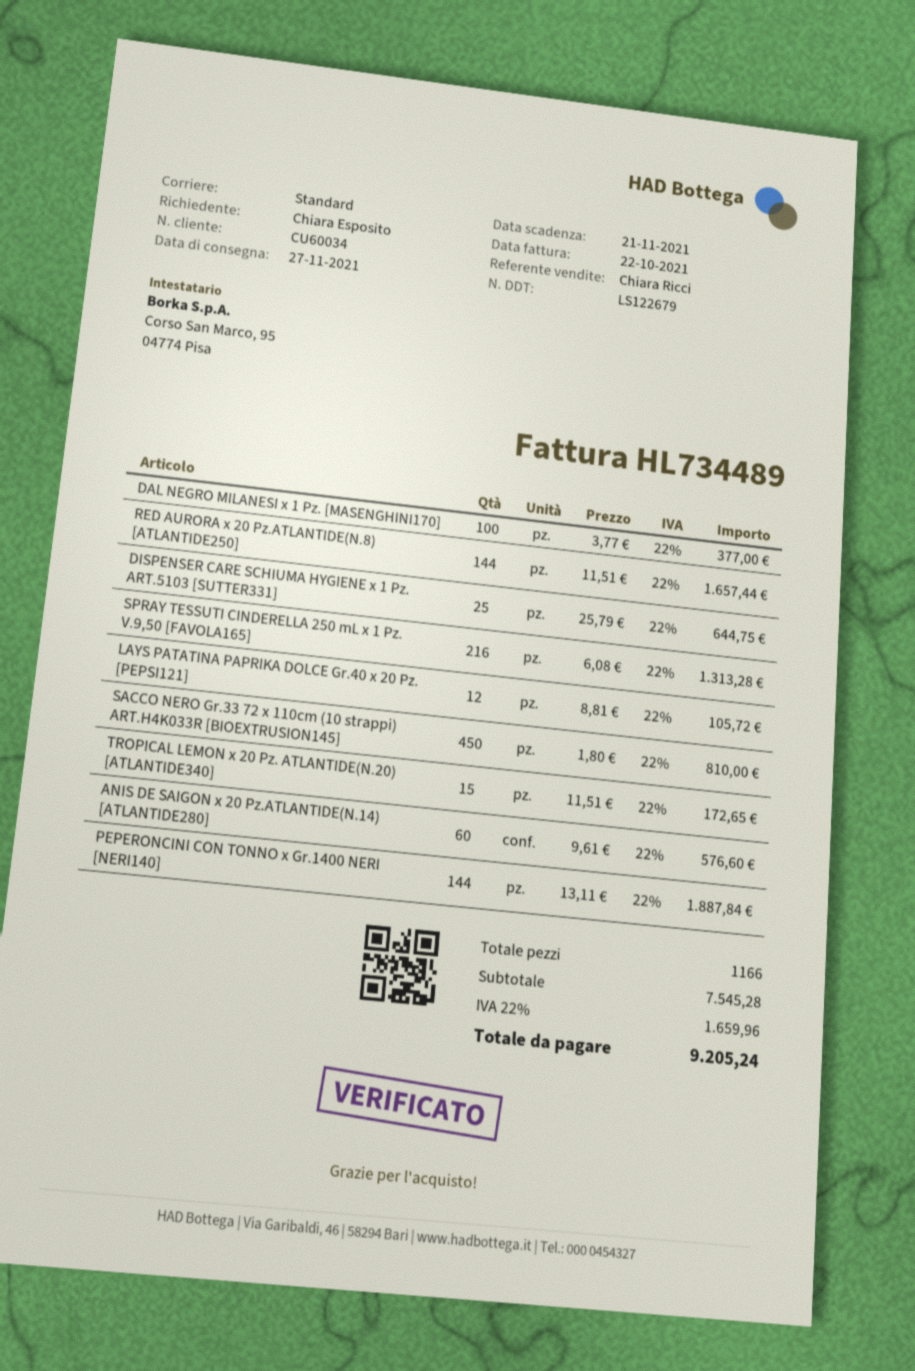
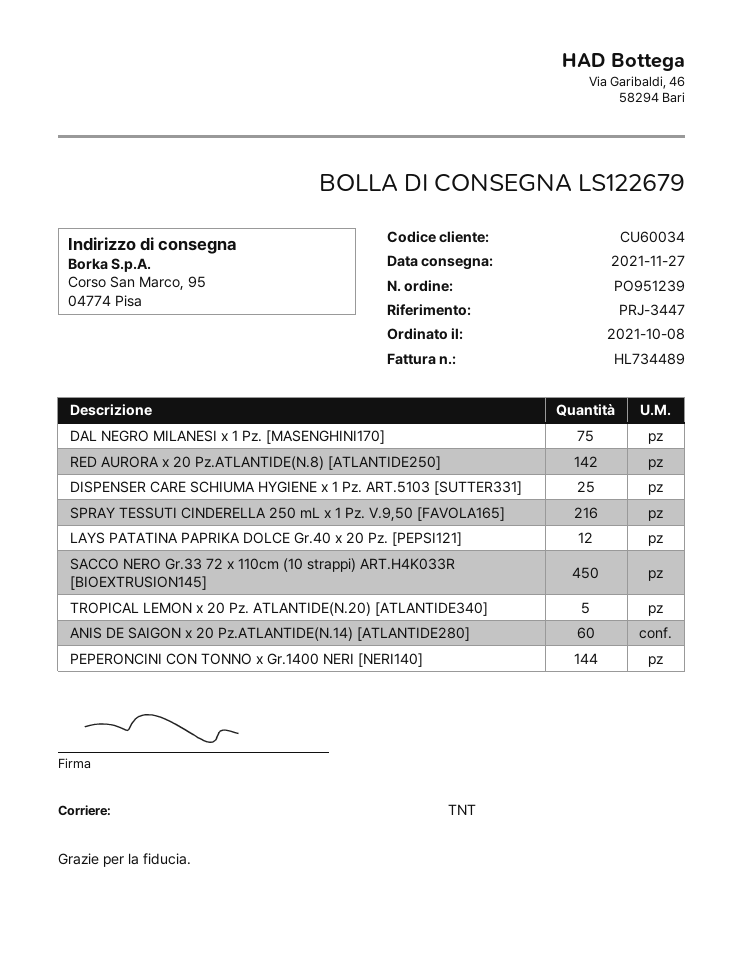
shipping method: standard -> TNT
DAL NEGRO MILANESI x 1 Pz. [MASENGHINI170]: 100 -> 75
RED AURORA x 20 Pz.ATLANTIDE(N.8) [ATLANTIDE250]: 144 -> 142
TROPICAL LEMON x 20 Pz. ATLANTIDE(N.20) [ATLANTIDE340]: 15 -> 5

